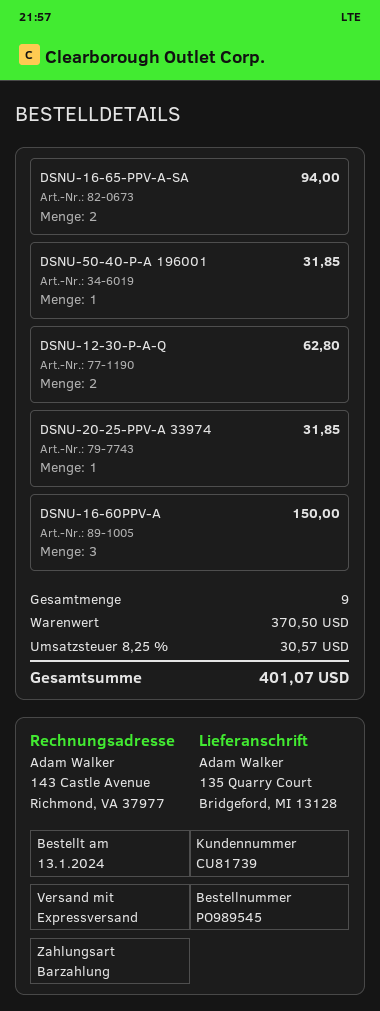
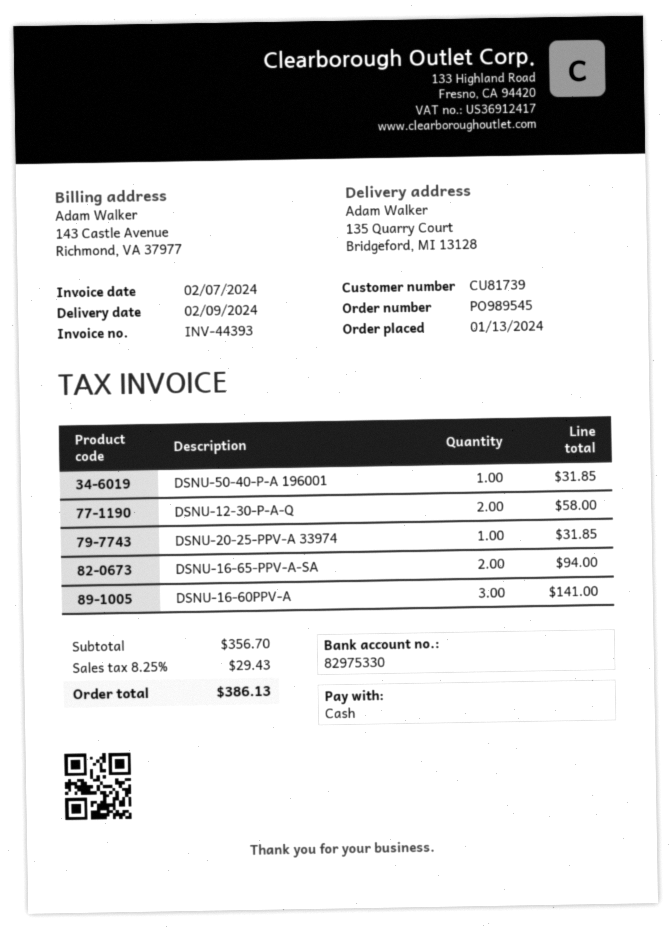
DSNU-12-30-P-A-Q: 2 for 62.80 -> 2 for 58.00
DSNU-16-60PPV-A: 3 for 150.00 -> 3 for 141.00
subtotal: 370.50 -> 356.70
tax: 8.25% = 30.57 -> 8.25% = 29.43
total: 401.07 -> 386.13

